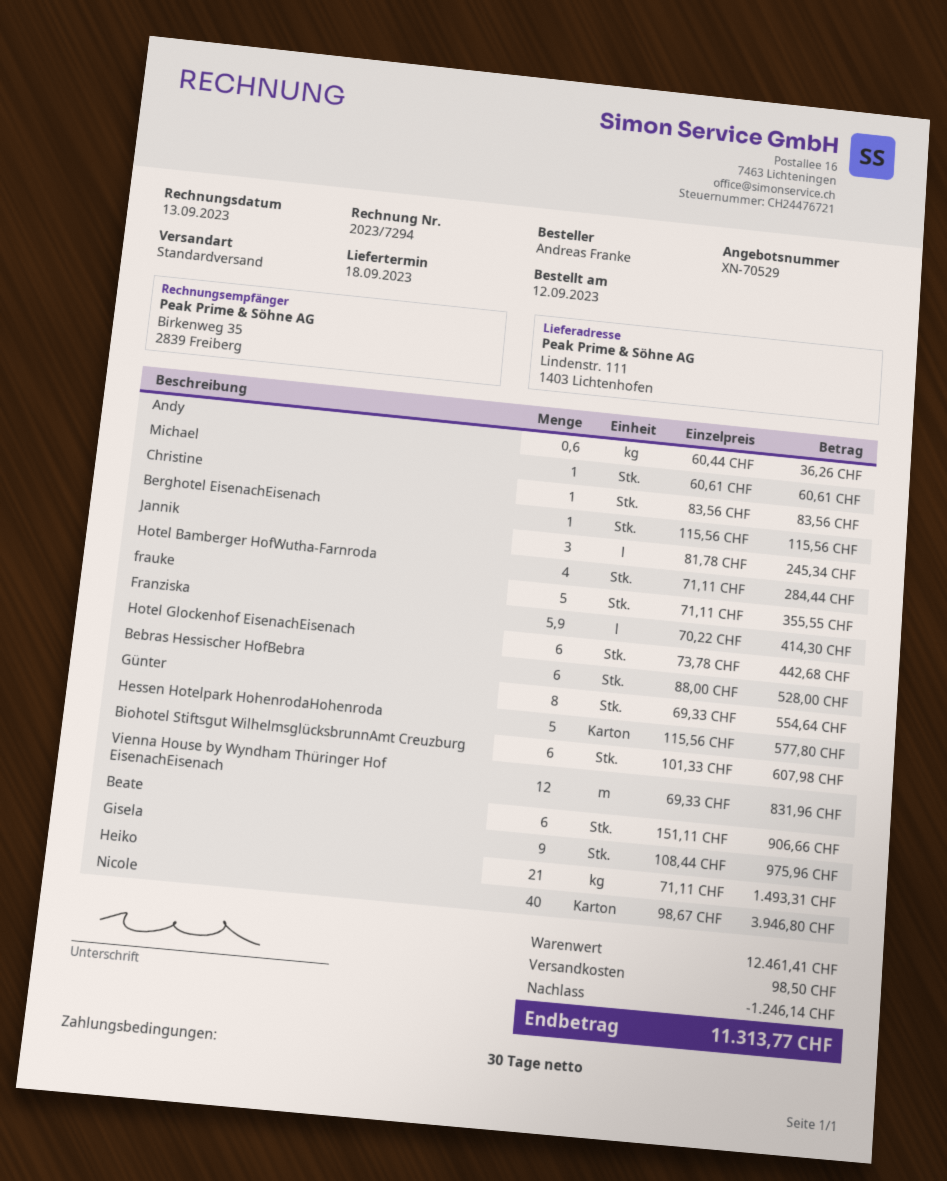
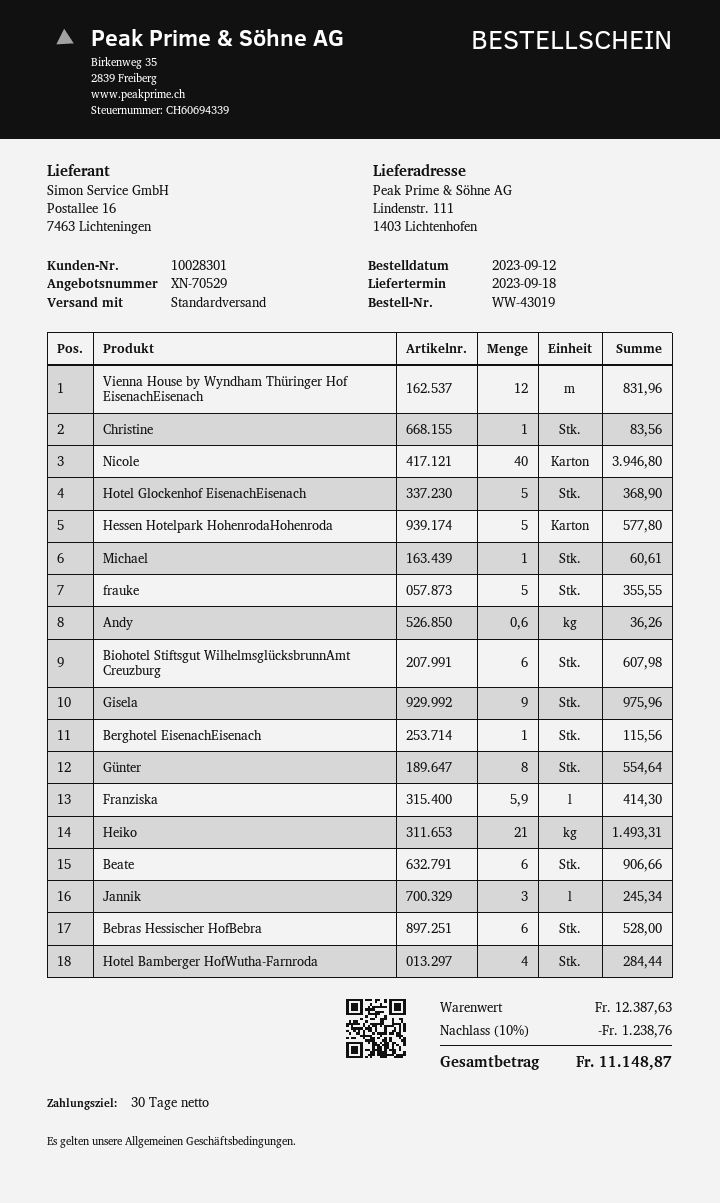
Hotel Glockenhof EisenachEisenach: 6 for 442.68 -> 5 for 368.90
subtotal: 12461.41 -> 12387.63
discount: 1246.14 -> 1238.76
shipping: 98.50 -> none
total: 11313.77 -> 11148.87

